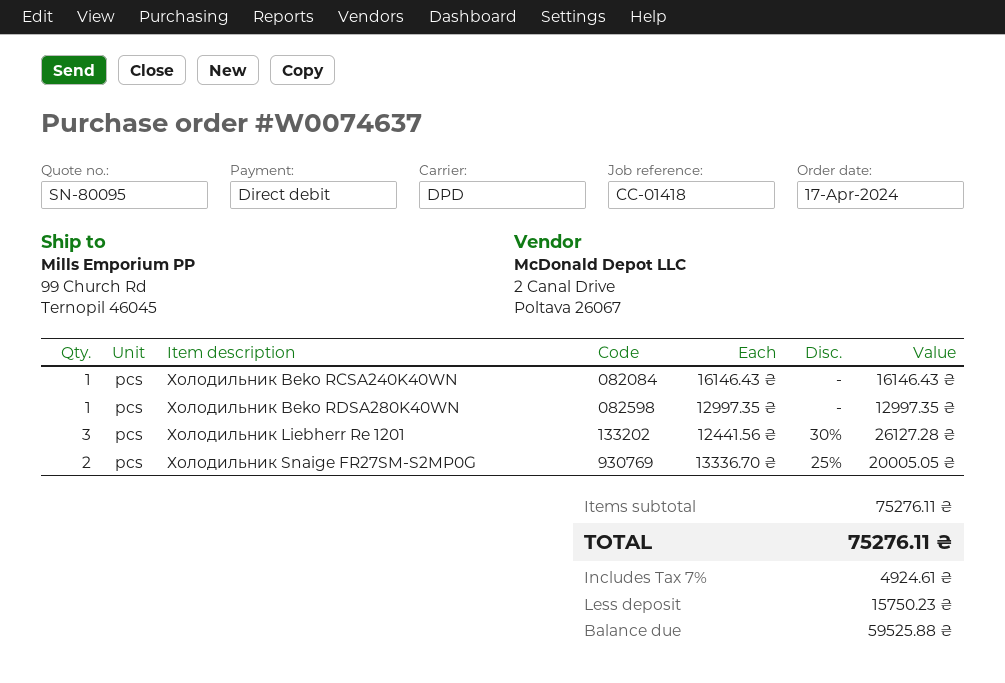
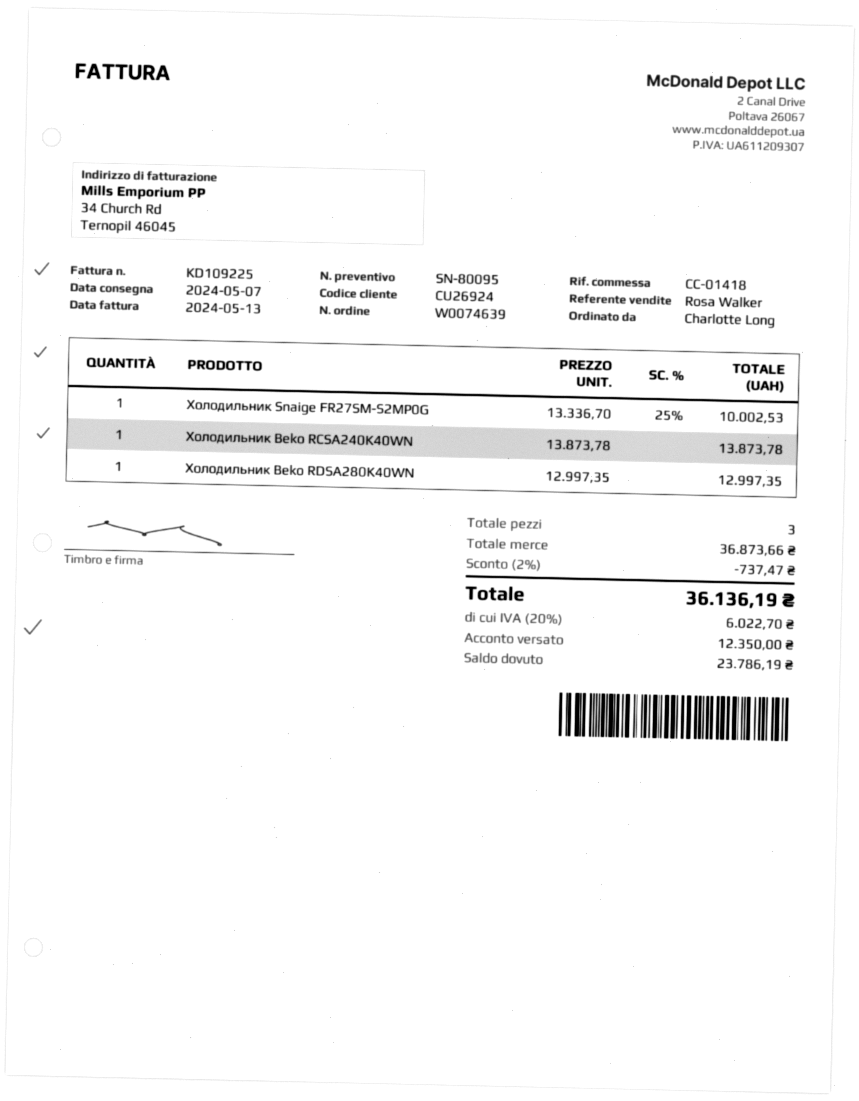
order number: W0074637 -> W0074639
Холодильник Beko RCSA240K40WN: 1 x 16146.43 = 16146.43 -> 1 x 13873.78 = 13873.78
Холодильник Liebherr Re 1201: 3 x 12441.56 - 30% = 26127.28 -> none
Холодильник Snaige FR27SM-S2MP0G: 2 x 13336.70 - 25% = 20005.05 -> 1 x 13336.70 - 25% = 10002.53
subtotal: 75276.11 -> 36873.66
discount: none -> 2% = 737.47
tax: 7% = 4924.61 -> 20% = 6022.70
total: 75276.11 -> 36136.19
deposit: 15750.23 -> 12350.00
balance: 59525.88 -> 23786.19

